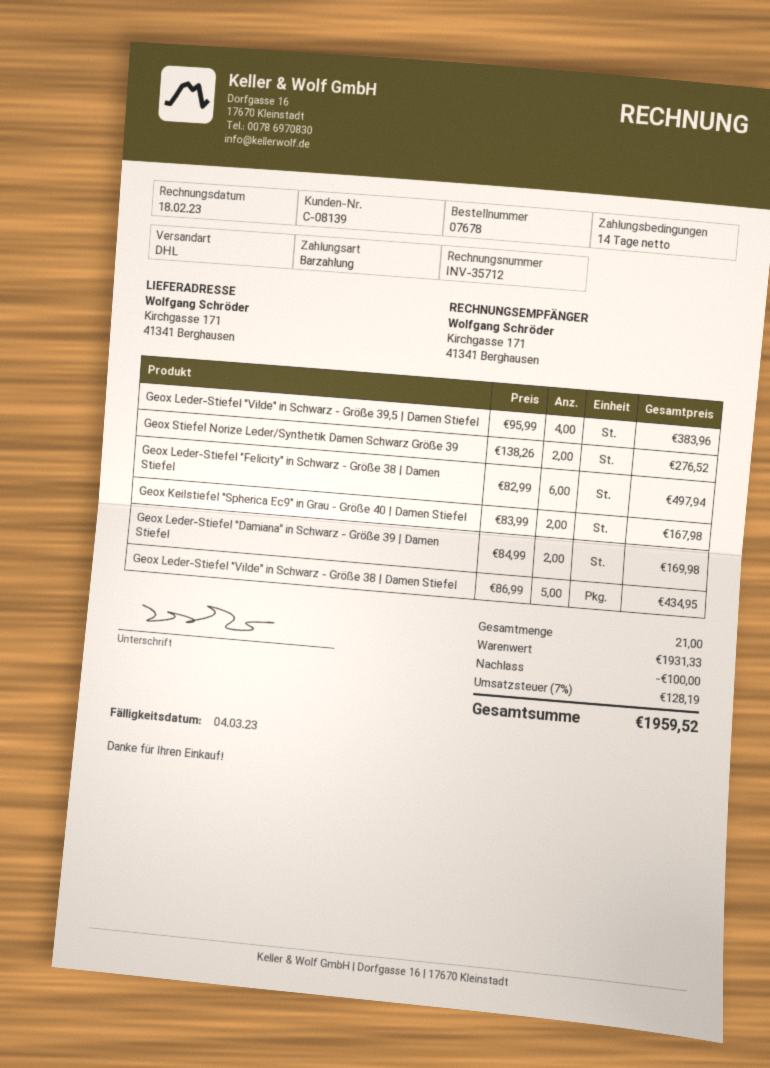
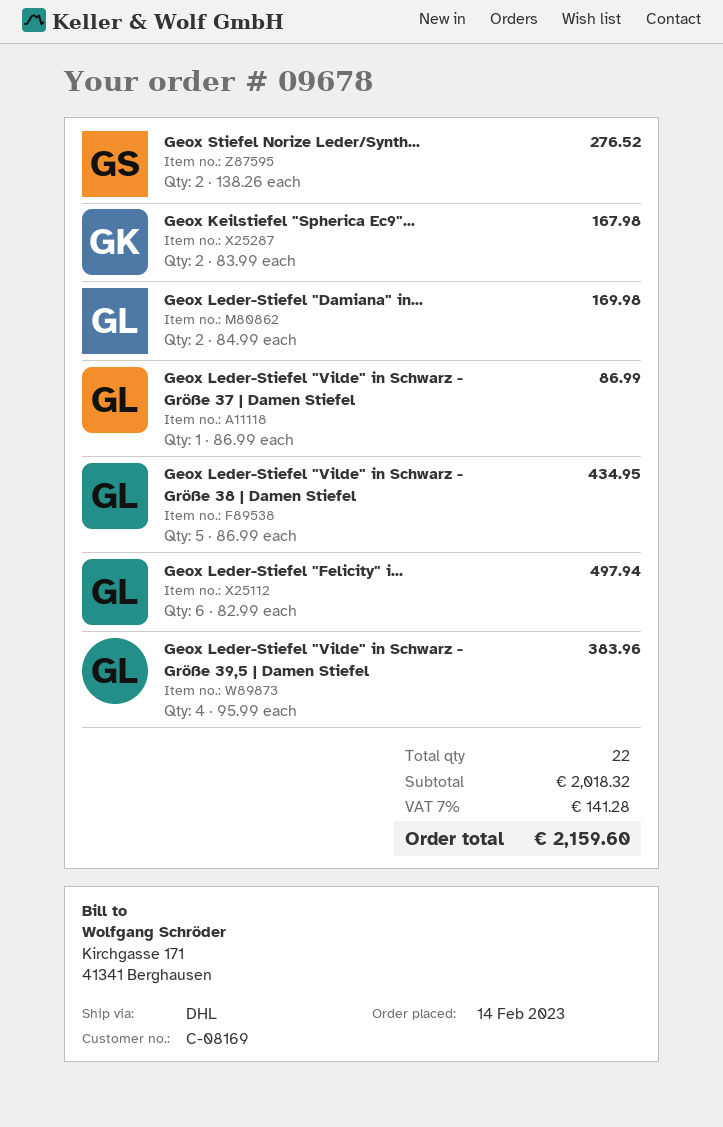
order number: 07678 -> 09678
customer number: C-08139 -> C-08169
Geox Leder-Stiefel "Vilde" in Schwarz - Größe 37 | Damen Stiefel: none -> 1 x 86.99 = 86.99
total quantity: 21 -> 22
subtotal: 1931.33 -> 2018.32
discount: 100.00 -> none
tax: 7% = 128.19 -> 7% = 141.28
total: 1959.52 -> 2159.60

